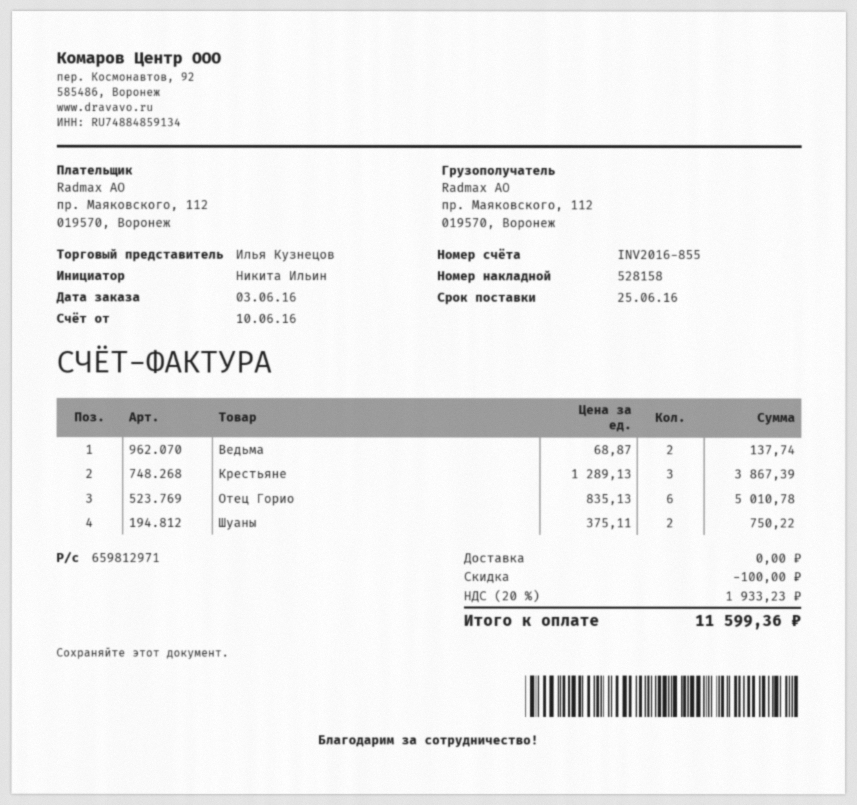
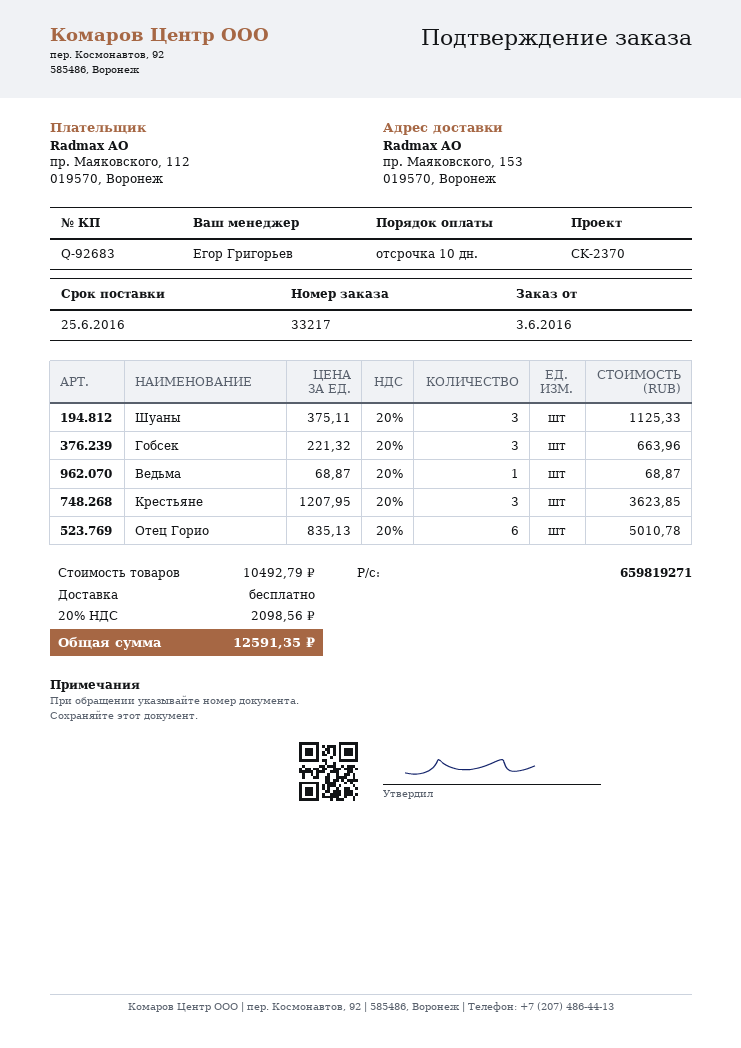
sales rep: Илья Кузнецов -> Егор Григорьев
bank account: 659812971 -> 659819271
ship to: пр. Маяковского, 112, 019570, Воронеж -> пр. Маяковского, 153, 019570, Воронеж
Ведьма: 2 x 68.87 = 137.74 -> 1 x 68.87 = 68.87
Крестьяне: 3 x 1289.13 = 3867.39 -> 3 x 1207.95 = 3623.85
Шуаны: 2 x 375.11 = 750.22 -> 3 x 375.11 = 1125.33
Гобсек: none -> 3 x 221.32 = 663.96
discount: 100.00 -> none
tax: 20% = 1933.23 -> 20% = 2098.56
total: 11599.36 -> 12591.35

